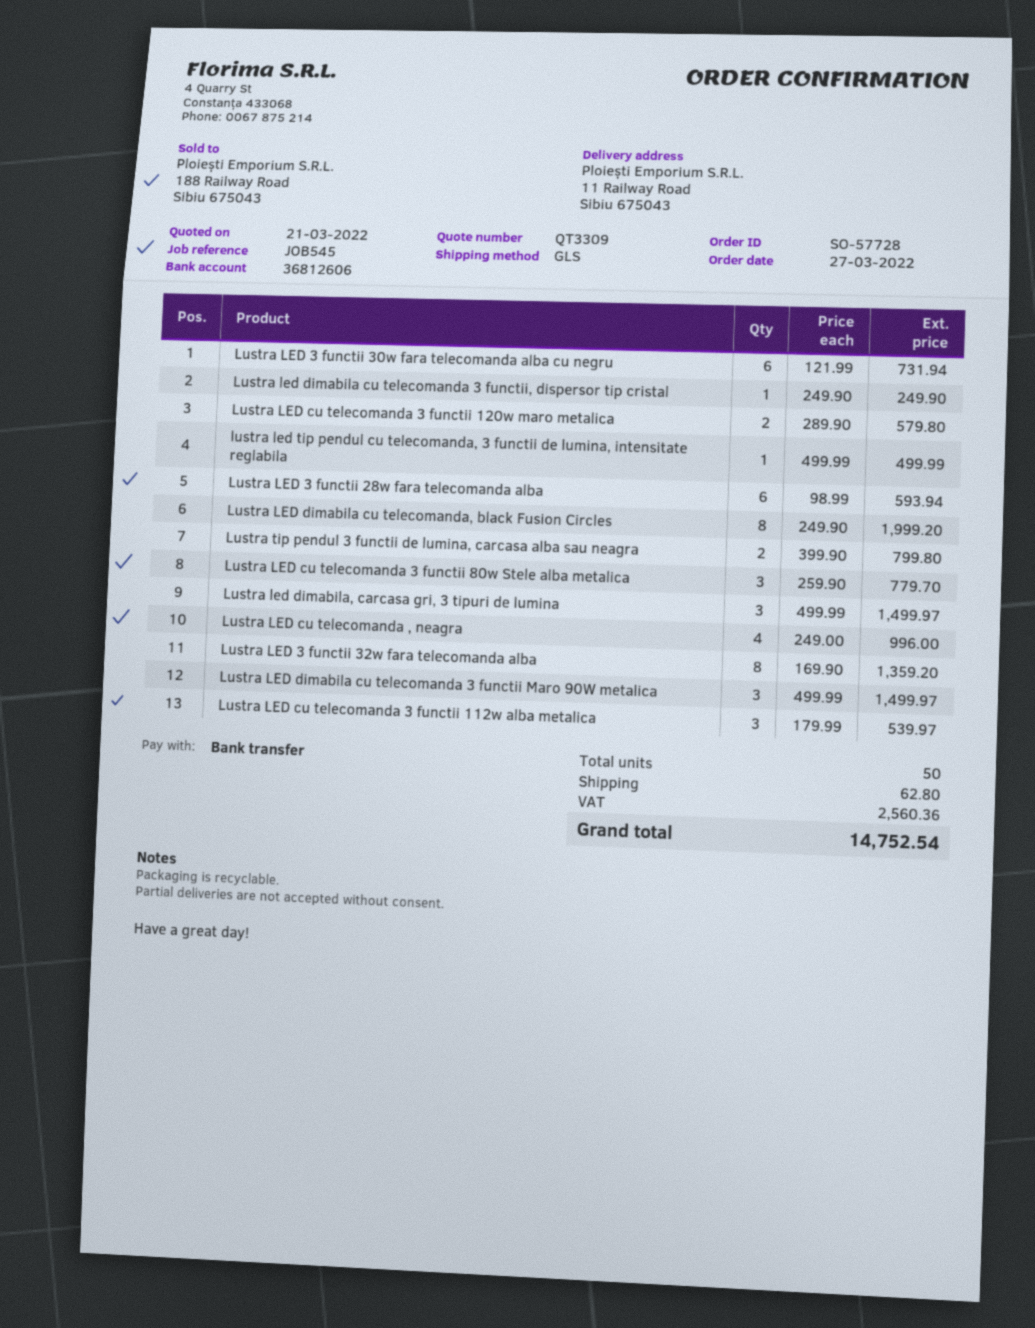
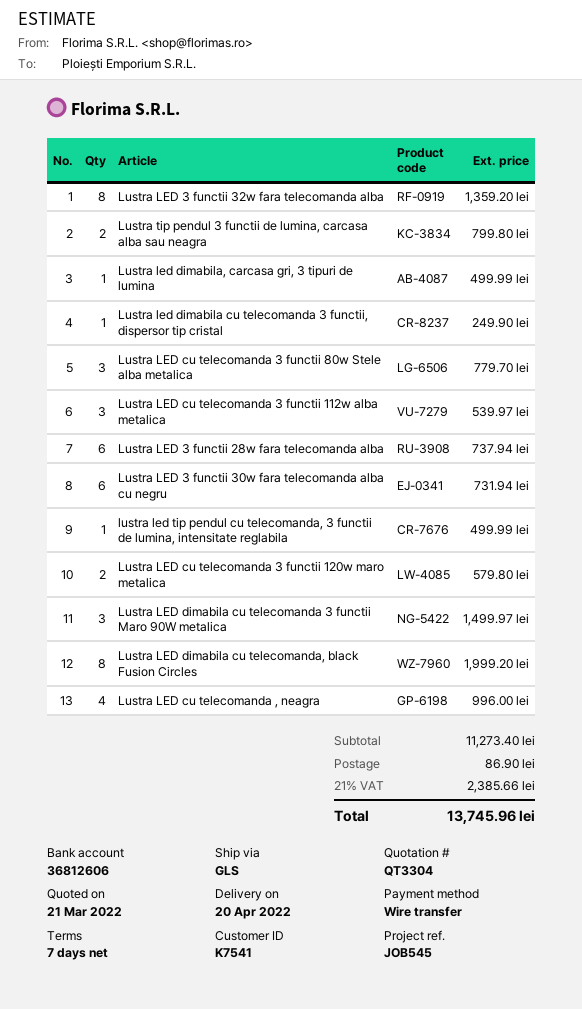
quote number: QT3309 -> QT3304
Lustra LED 3 functii 28w fara telecomanda alba: 6 for 593.94 -> 6 for 737.94
Lustra led dimabila, carcasa gri, 3 tipuri de lumina: 3 for 1499.97 -> 1 for 499.99
shipping: 62.80 -> 86.90
tax: 2560.36 -> 2385.66
total: 14752.54 -> 13745.96

